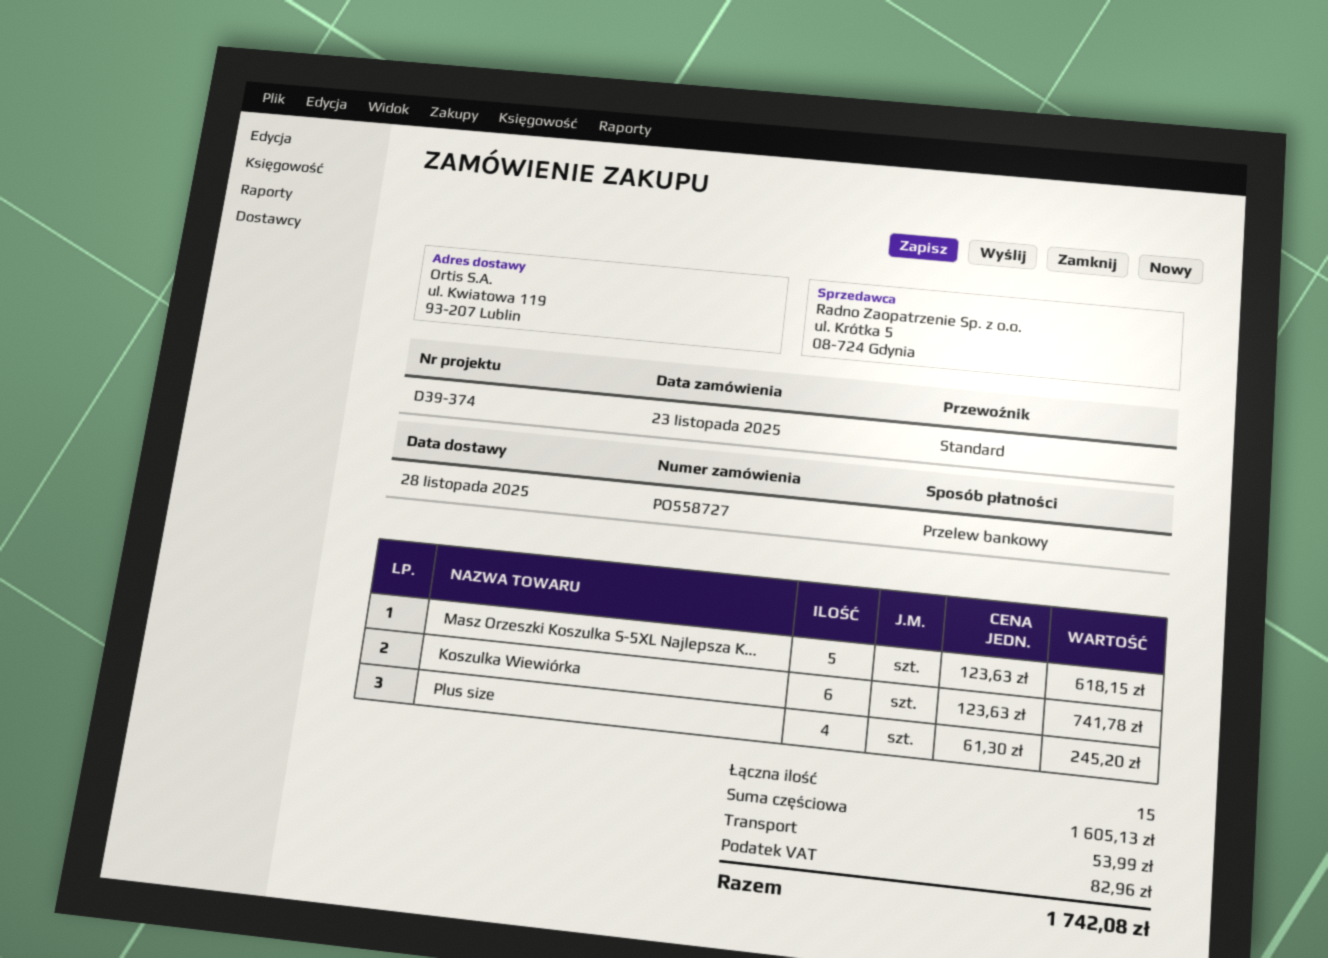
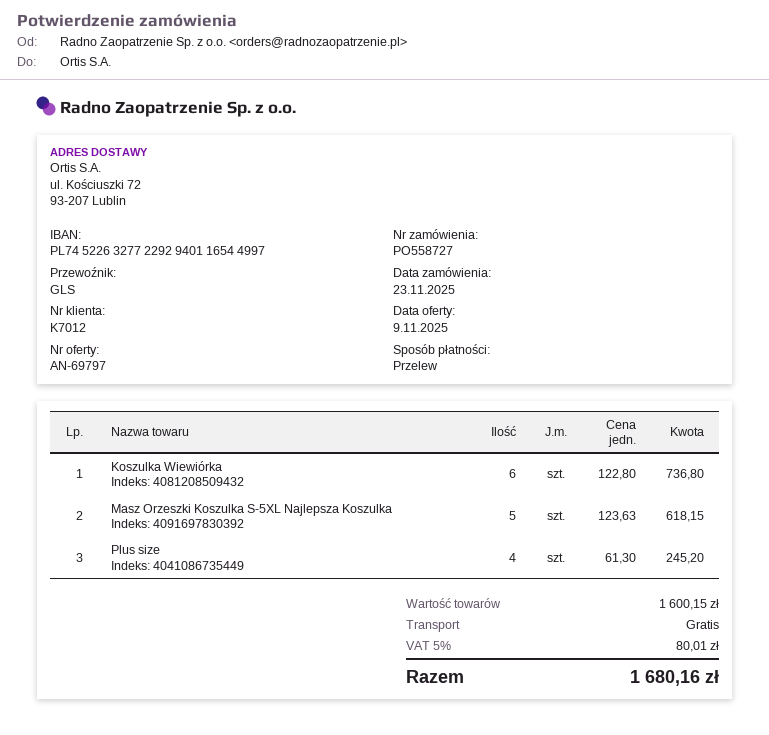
shipping method: standard -> GLS
ship to: ul. Kwiatowa 119, 93-207 Lublin -> ul. Kościuszki 72, 93-207 Lublin
Koszulka Wiewiórka: 6 x 123.63 = 741.78 -> 6 x 122.80 = 736.80
subtotal: 1605.13 -> 1600.15
shipping: 53.99 -> 0.00
tax: 82.96 -> 80.01
total: 1742.08 -> 1680.16

